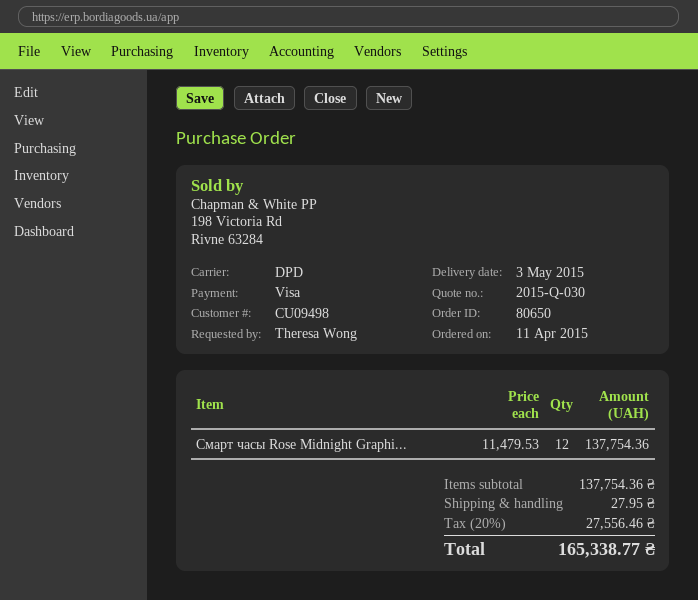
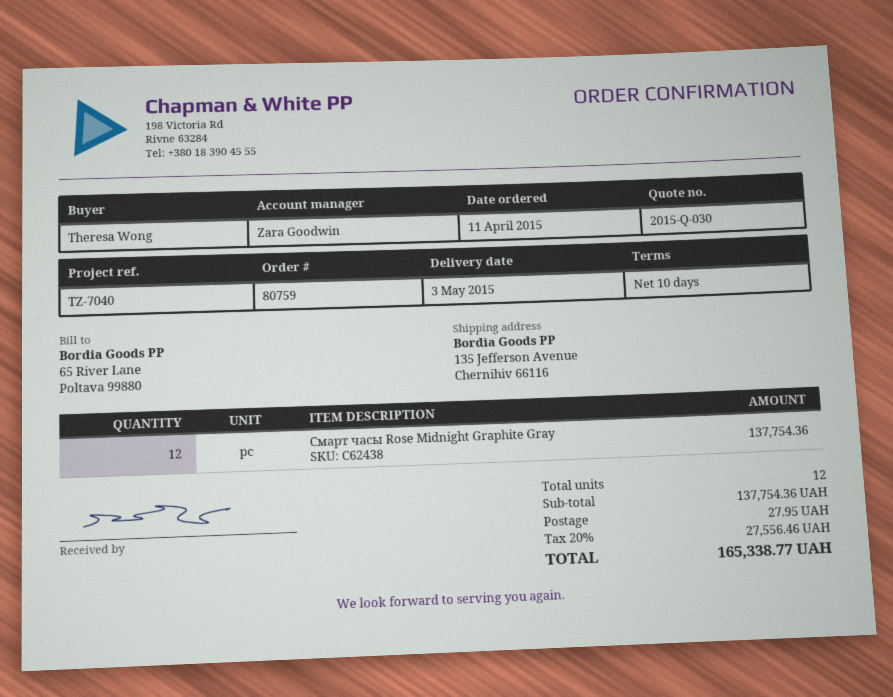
order number: 80650 -> 80759

